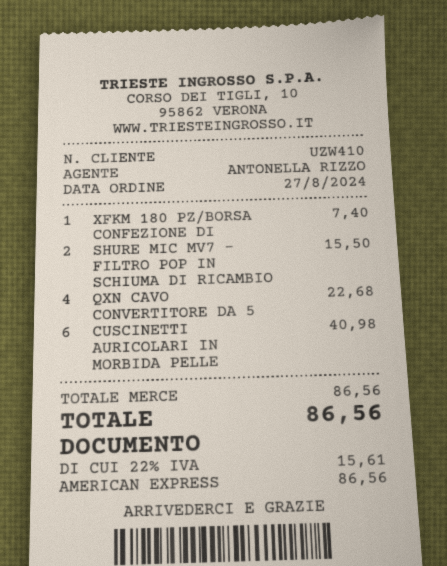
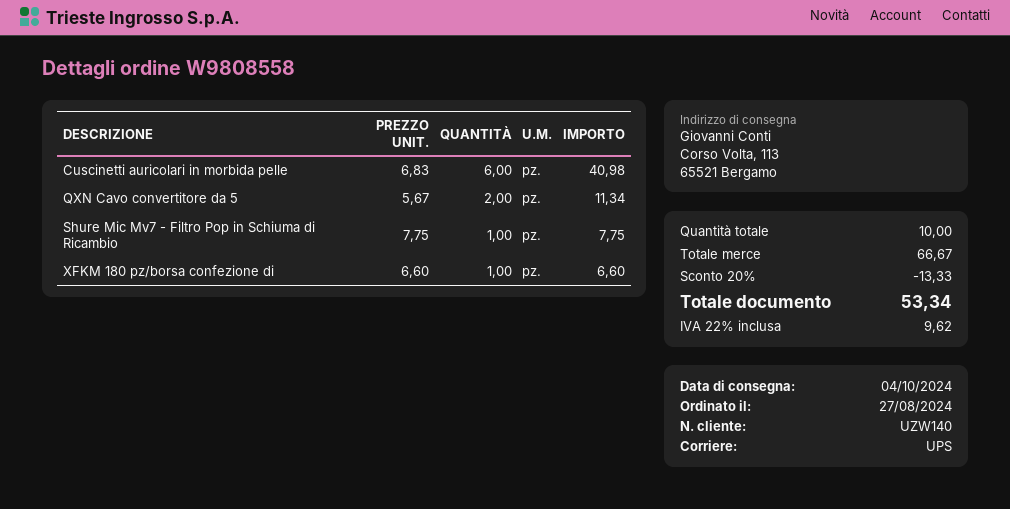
customer number: UZW410 -> UZW140
XFKM 180 PZ/BORSA CONFEZIONE DI: 1 for 7.40 -> 1 for 6.60
SHURE MIC MV7 - FILTRO POP IN SCHIUMA DI RICAMBIO: 2 for 15.50 -> 1 for 7.75
QXN CAVO CONVERTITORE DA 5: 4 for 22.68 -> 2 for 11.34
subtotal: 86.56 -> 66.67
discount: none -> 20% = 13.33
tax: 22% = 15.61 -> 22% = 9.62
total: 86.56 -> 53.34

